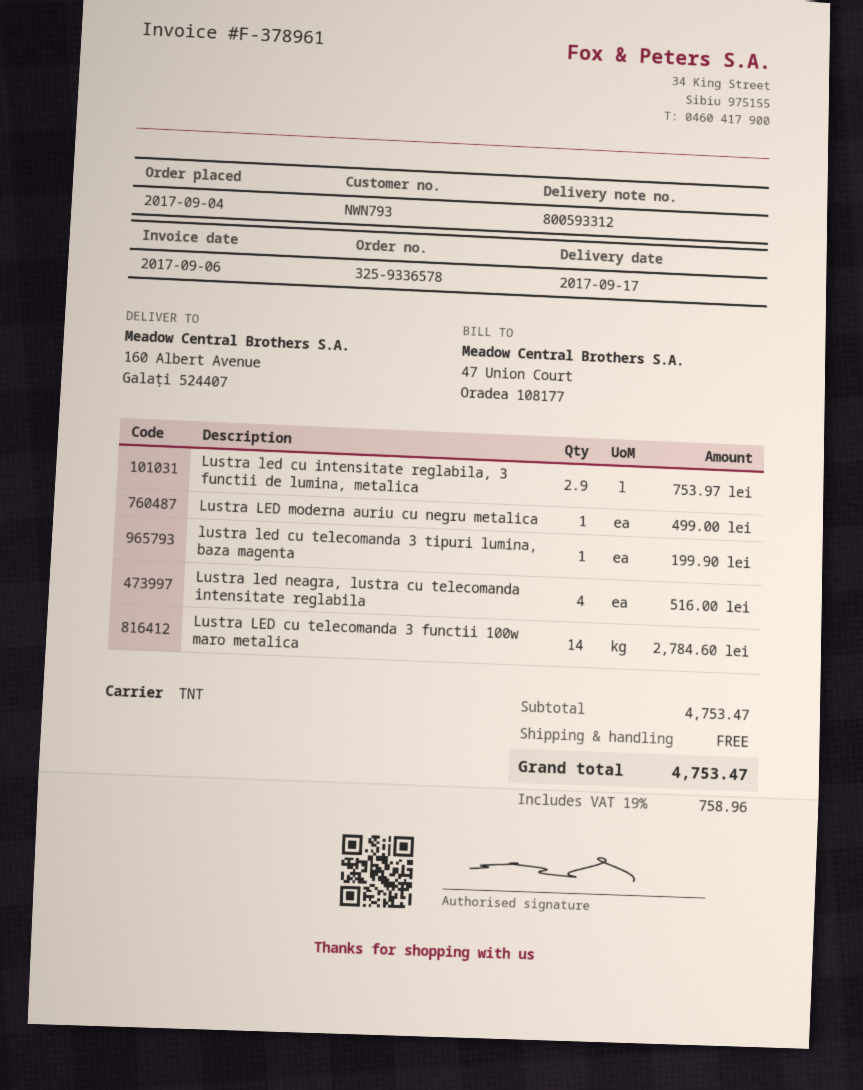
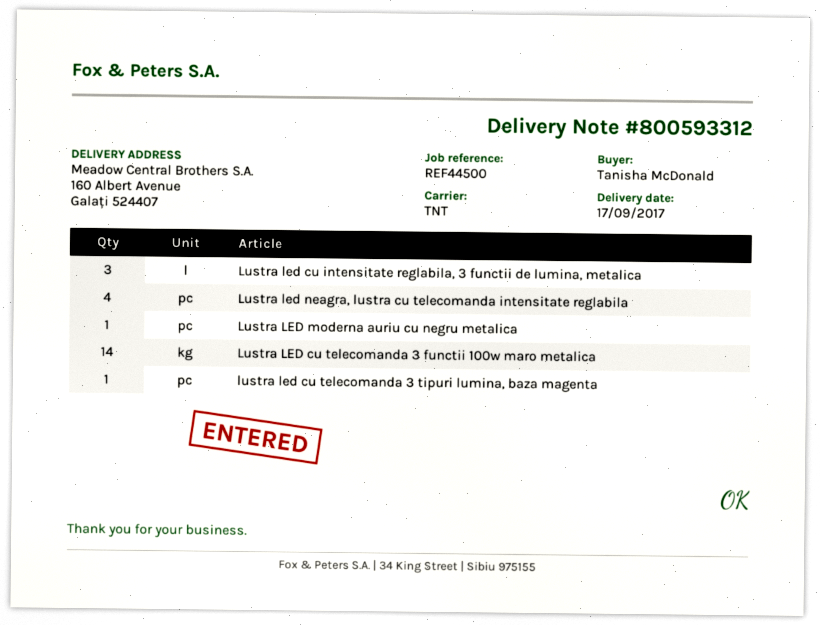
Lustra led cu intensitate reglabila, 3 functii de lumina, metalica: 2.9 -> 3

